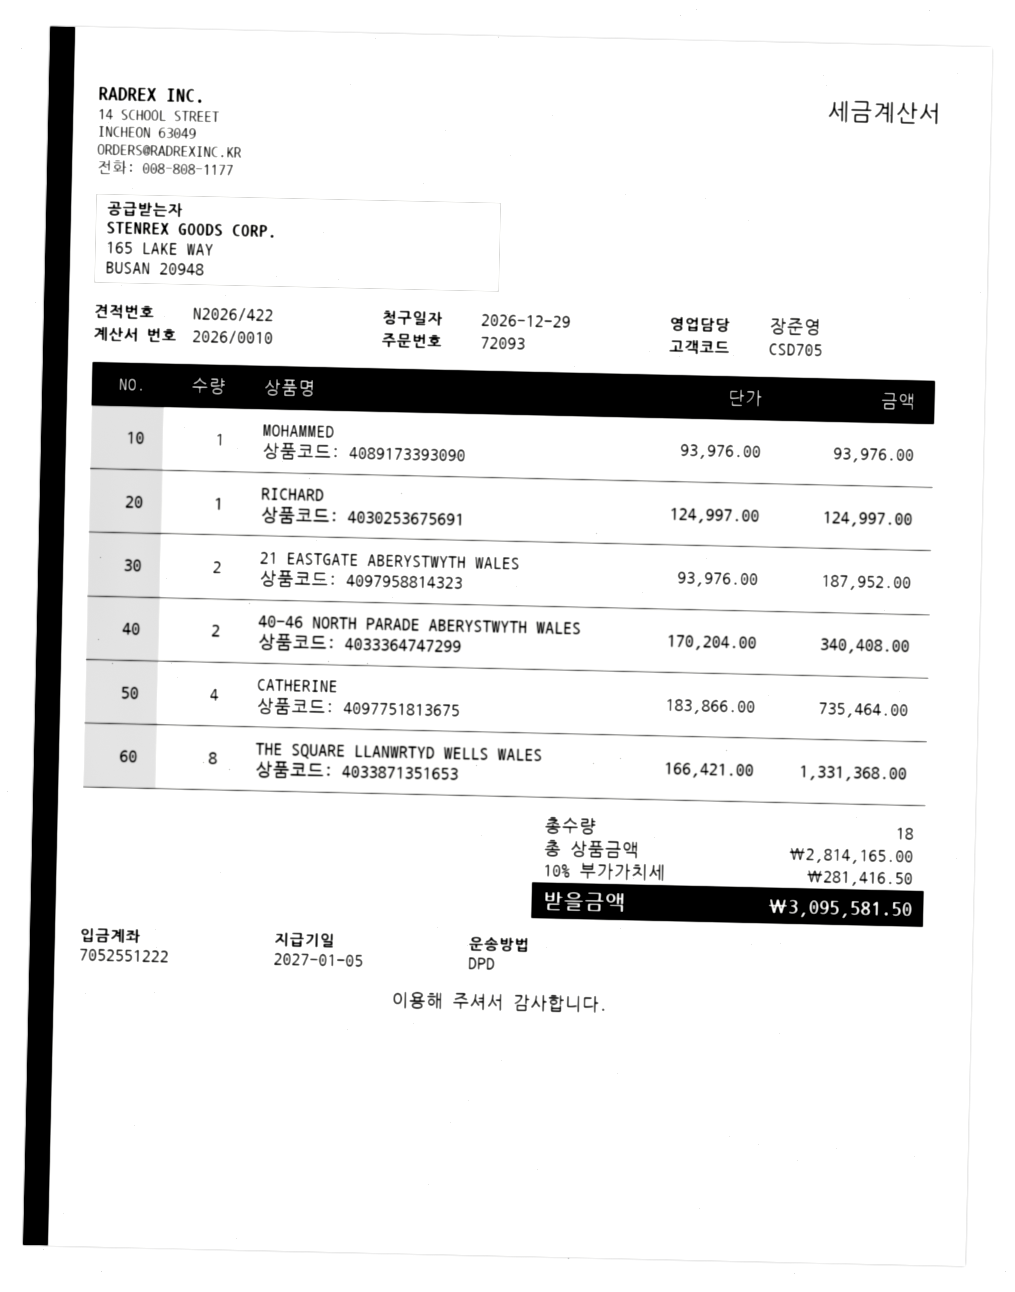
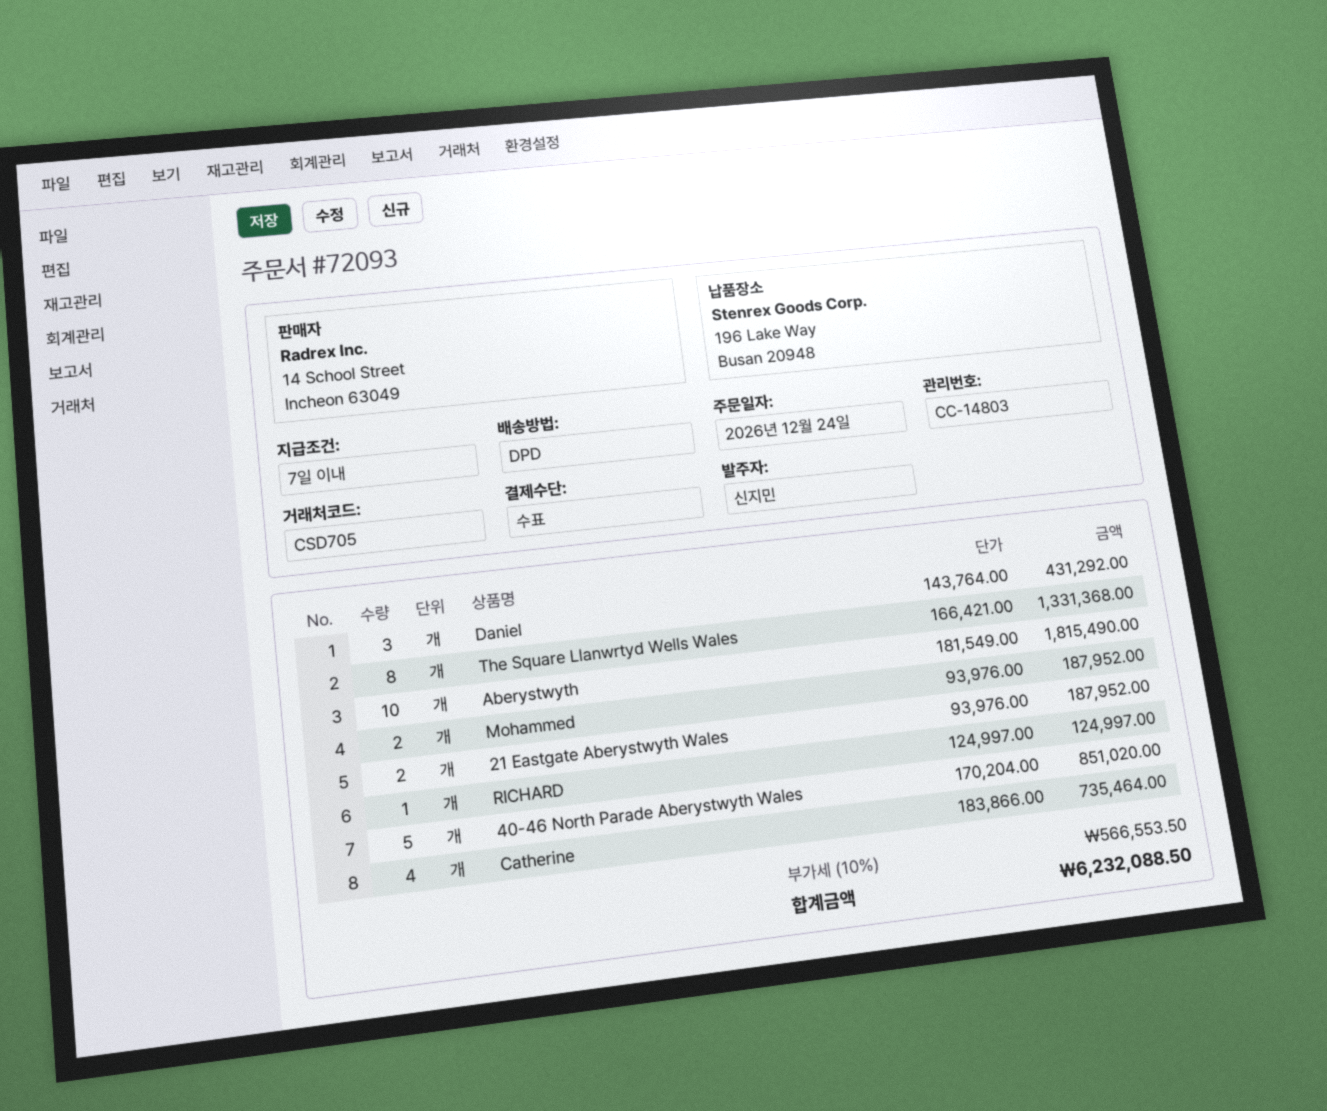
MOHAMMED: 1 x 93976.00 = 93976.00 -> 2 x 93976.00 = 187952.00
40-46 NORTH PARADE ABERYSTWYTH WALES: 2 x 170204.00 = 340408.00 -> 5 x 170204.00 = 851020.00
Daniel: none -> 3 x 143764.00 = 431292.00
Aberystwyth: none -> 10 x 181549.00 = 1815490.00
tax: 10% = 281416.50 -> 10% = 566553.50
total: 3095581.50 -> 6232088.50

